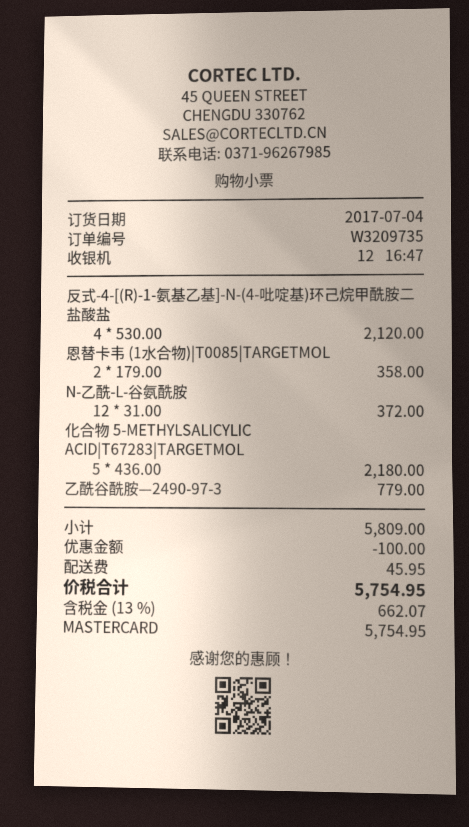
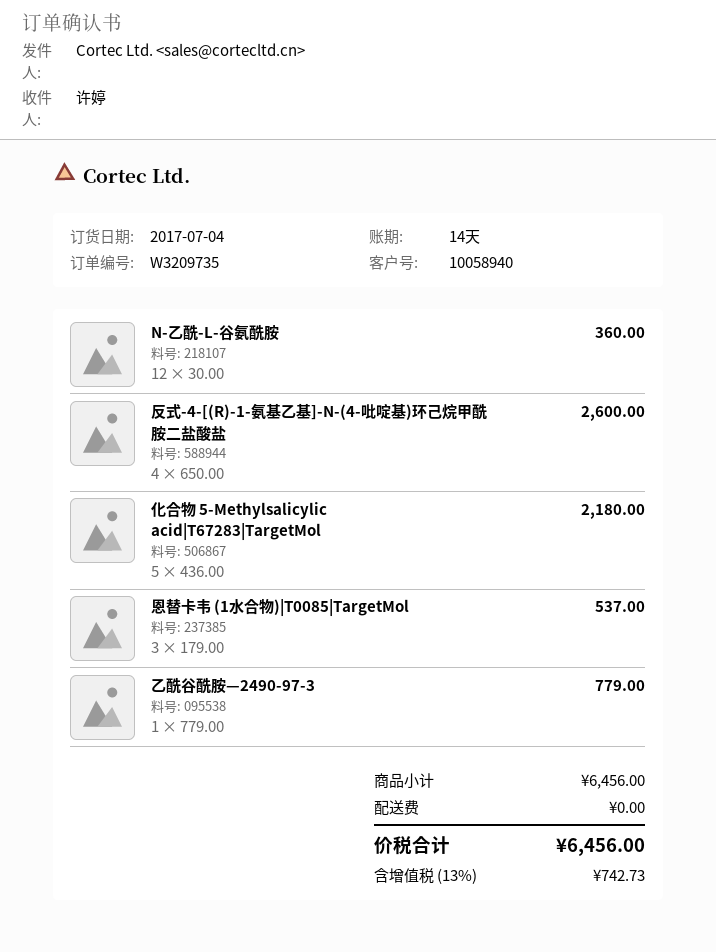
反式-4-[(R)-1-氨基乙基]-N-(4-吡啶基)环己烷甲酰胺二盐酸盐: 4 x 530.00 = 2120.00 -> 4 x 650.00 = 2600.00
恩替卡韦 (1水合物)|T0085|TARGETMOL: 2 x 179.00 = 358.00 -> 3 x 179.00 = 537.00
N-乙酰-L-谷氨酰胺: 12 x 31.00 = 372.00 -> 12 x 30.00 = 360.00
subtotal: 5809.00 -> 6456.00
discount: 100.00 -> none
shipping: 45.95 -> 0.00
tax: 13% = 662.07 -> 13% = 742.73
total: 5754.95 -> 6456.00

